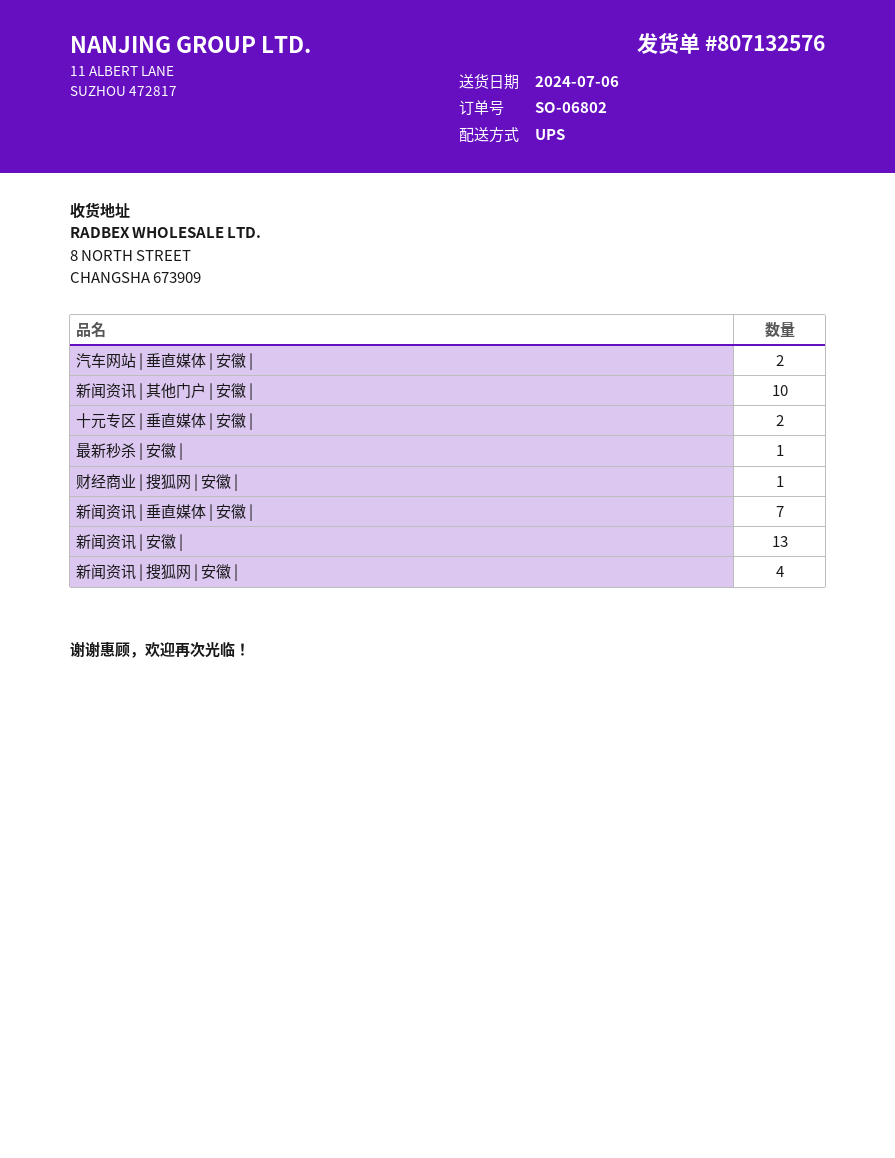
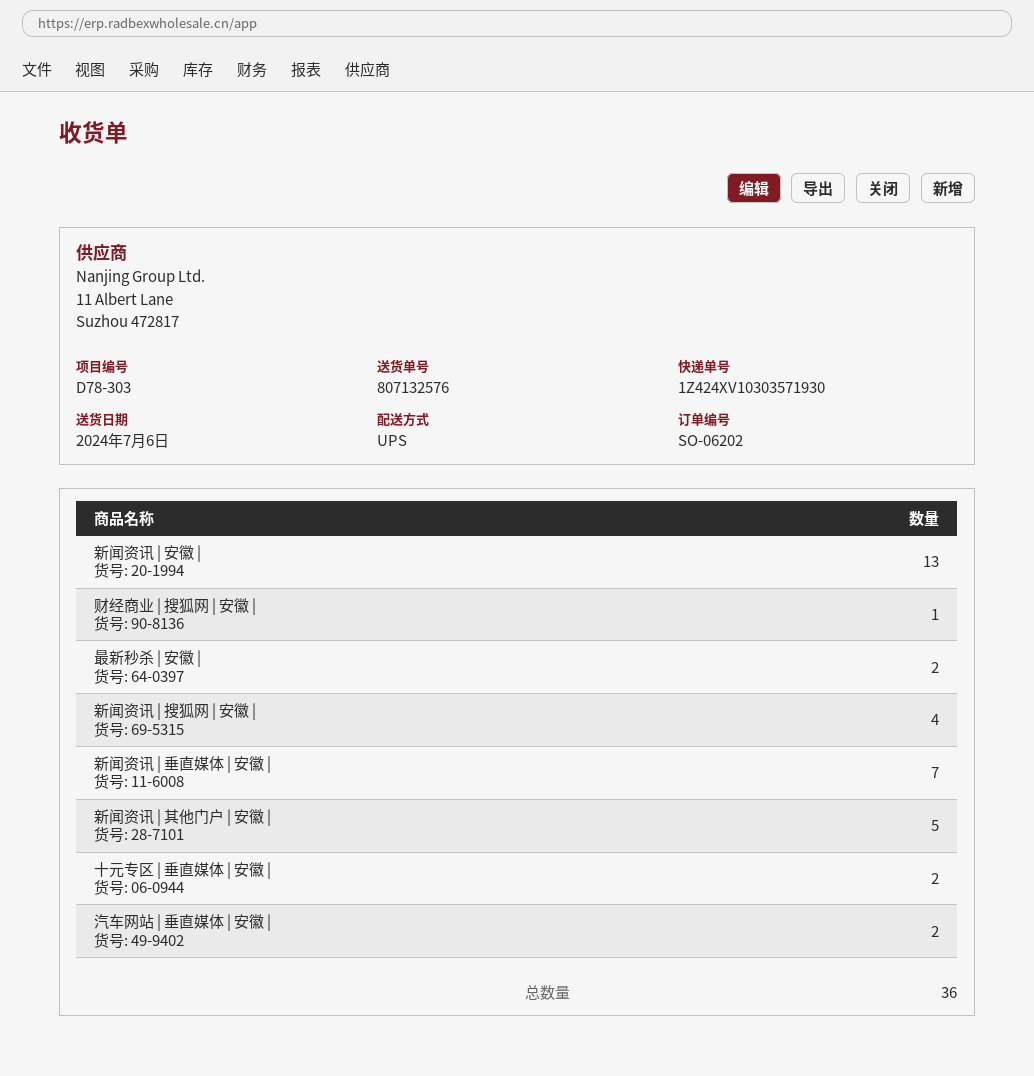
order number: SO-06802 -> SO-06202
新闻资讯 | 其他门户 | 安徽 |: 10 -> 5
最新秒杀 | 安徽 |: 1 -> 2

